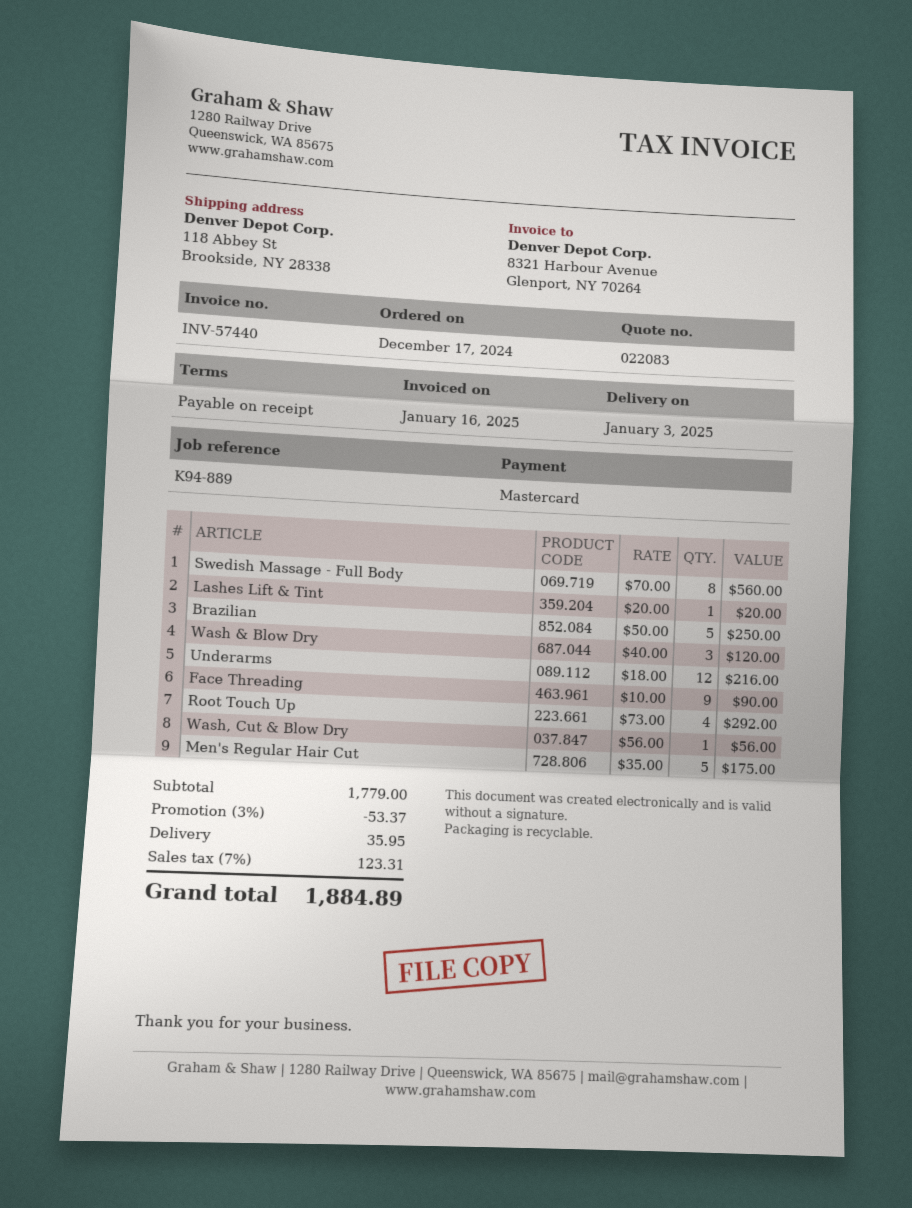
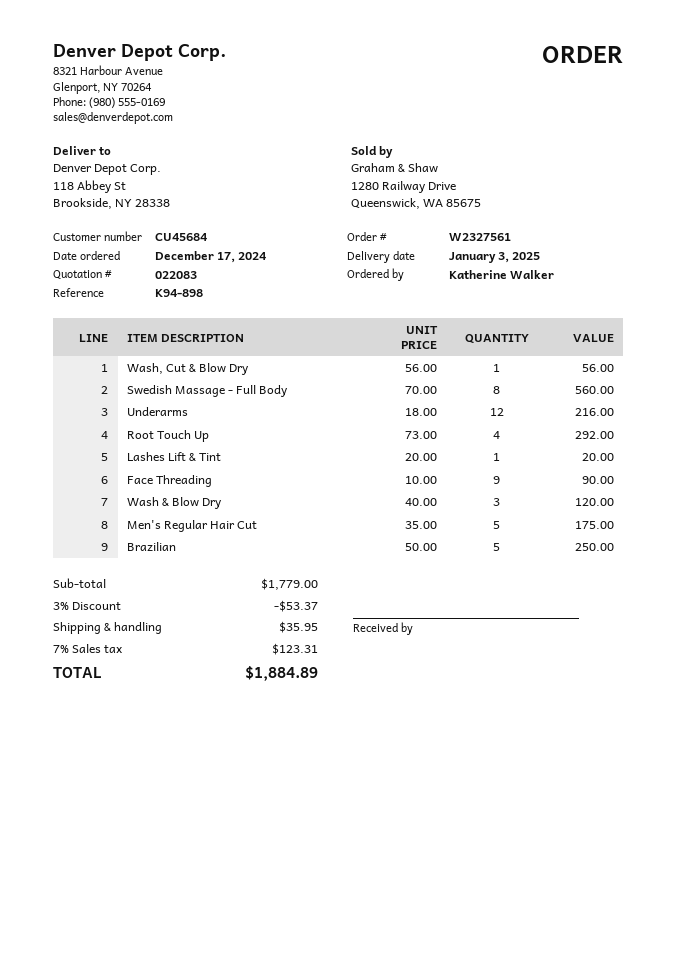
reference: K94-889 -> K94-898

